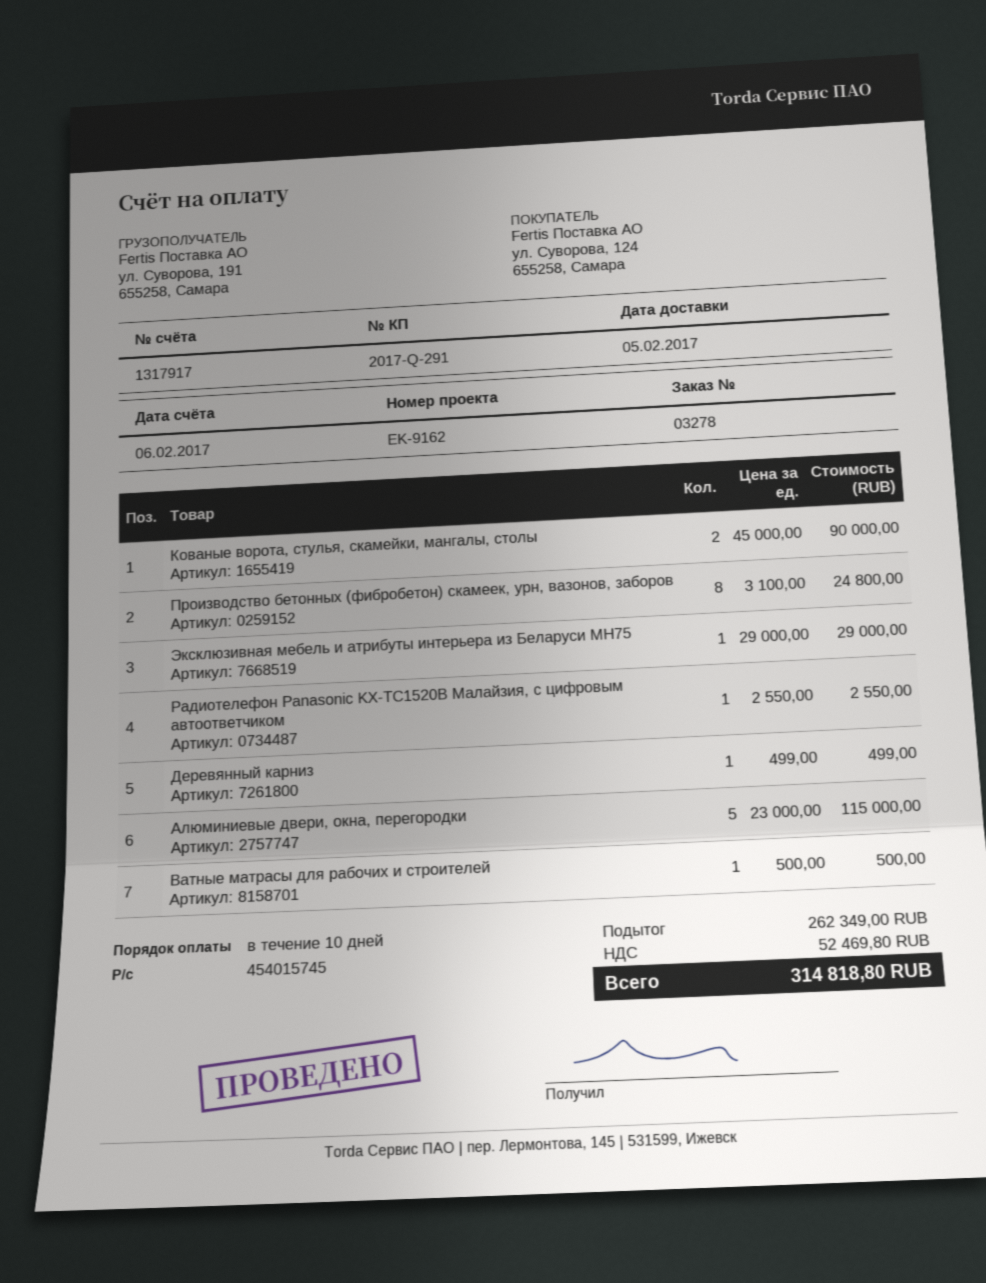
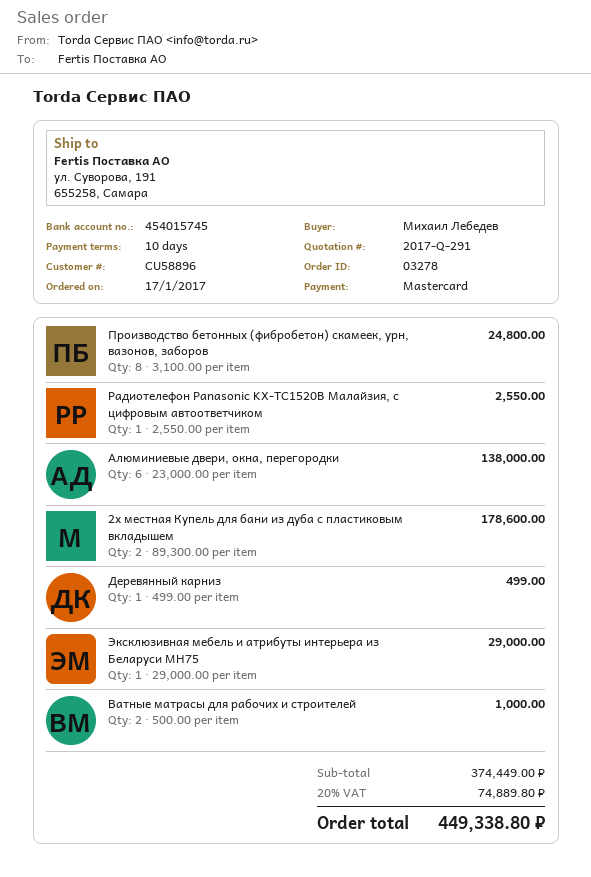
Кованые ворота, стулья, скамейки, мангалы, столы: 2 x 45000.00 = 90000.00 -> none
Алюминиевые двери, окна, перегородки: 5 x 23000.00 = 115000.00 -> 6 x 23000.00 = 138000.00
Ватные матрасы для рабочих и строителей: 1 x 500.00 = 500.00 -> 2 x 500.00 = 1000.00
2х местная Купель для бани из дуба с пластиковым вкладышем: none -> 2 x 89300.00 = 178600.00
subtotal: 262349.00 -> 374449.00
tax: 52469.80 -> 74889.80
total: 314818.80 -> 449338.80

